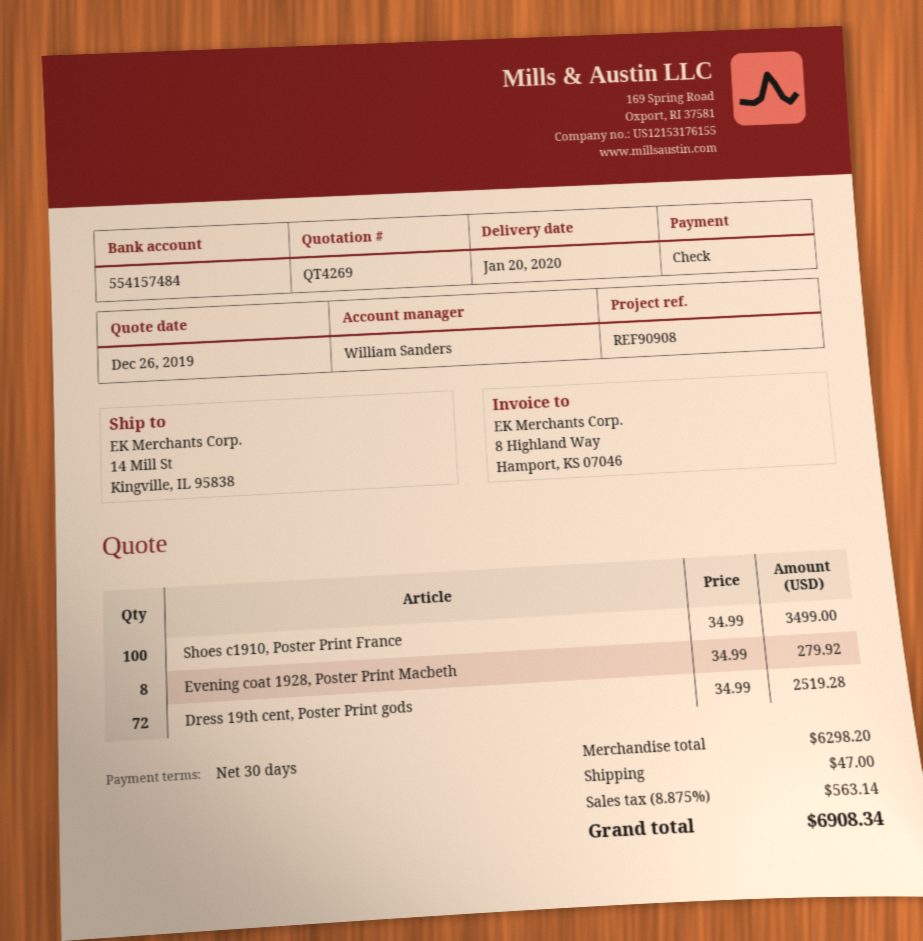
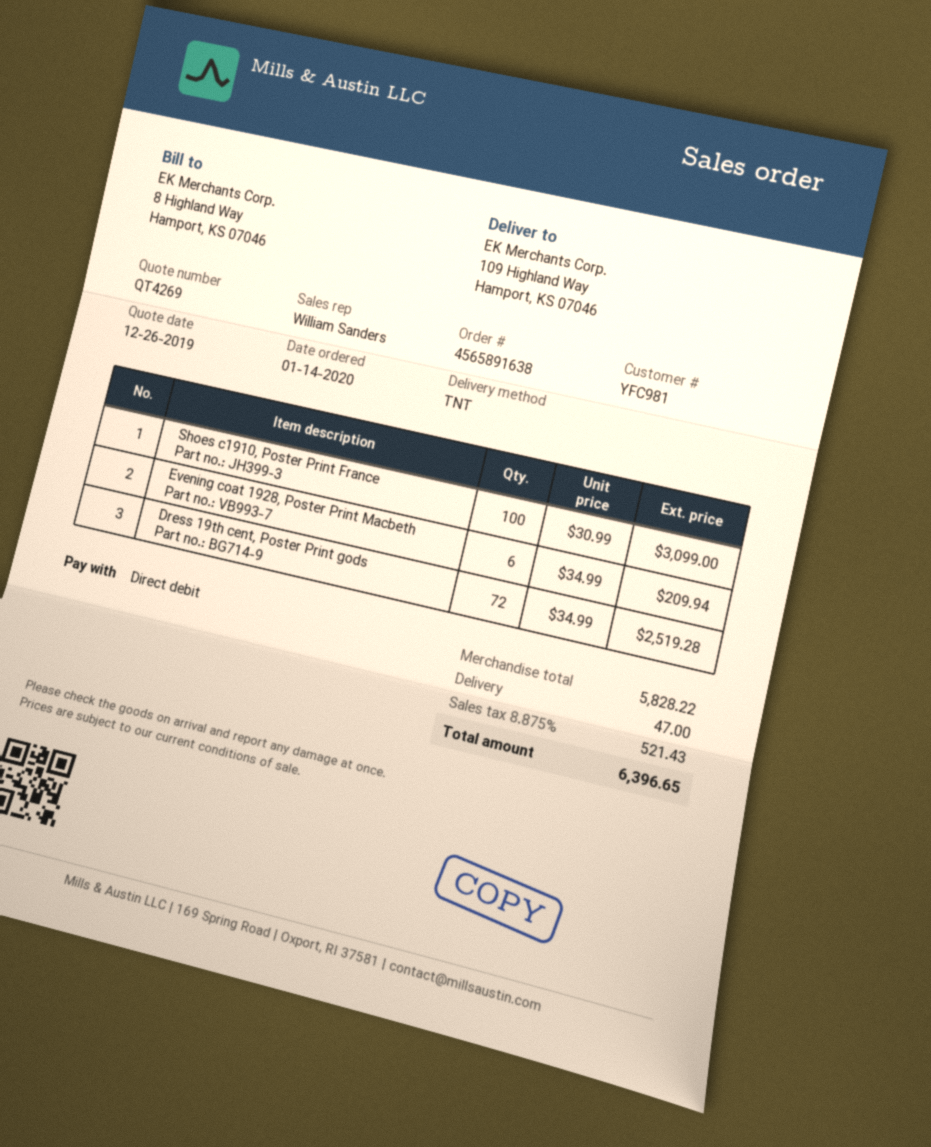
payment method: cheque -> direct debit
ship to: 14 Mill St, Kingville, IL 95838 -> 109 Highland Way, Hamport, KS 07046
Shoes c1910, Poster Print France: 100 x 34.99 = 3499.00 -> 100 x 30.99 = 3099.00
Evening coat 1928, Poster Print Macbeth: 8 x 34.99 = 279.92 -> 6 x 34.99 = 209.94
subtotal: 6298.20 -> 5828.22
tax: 8.875% = 563.14 -> 8.875% = 521.43
total: 6908.34 -> 6396.65

